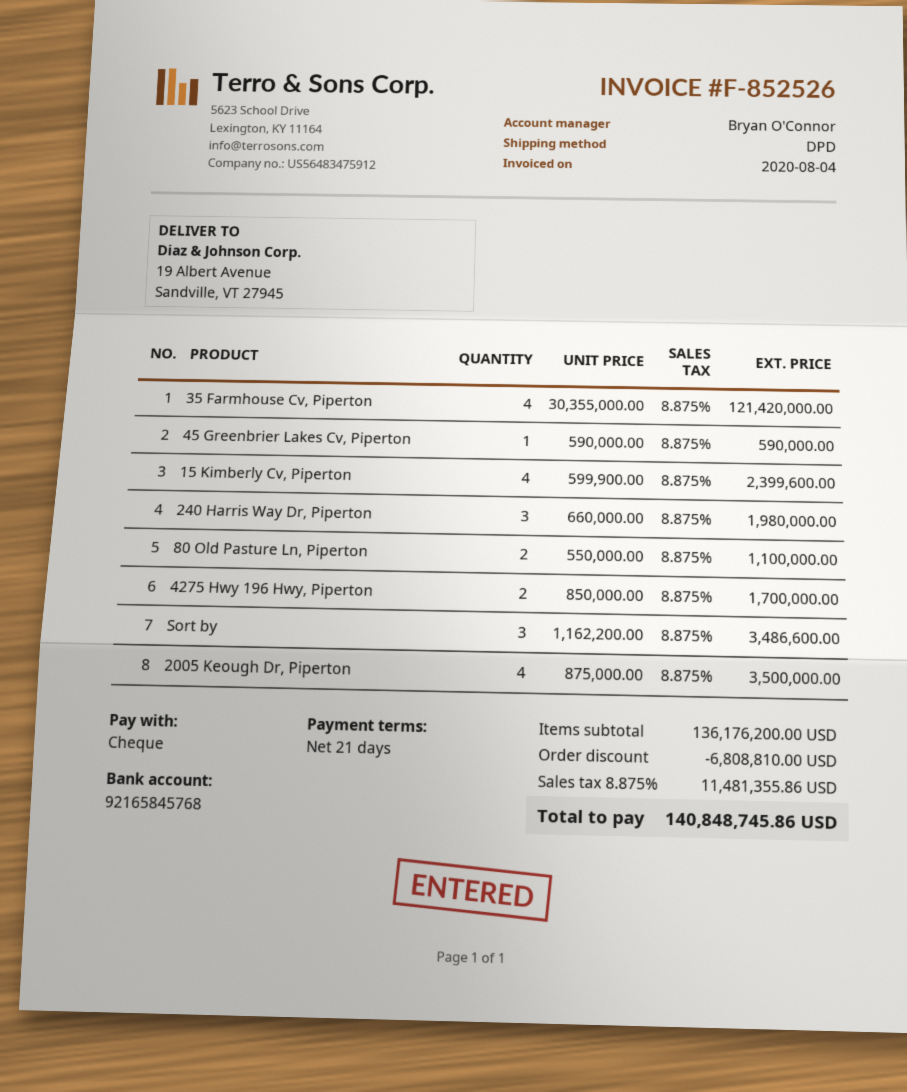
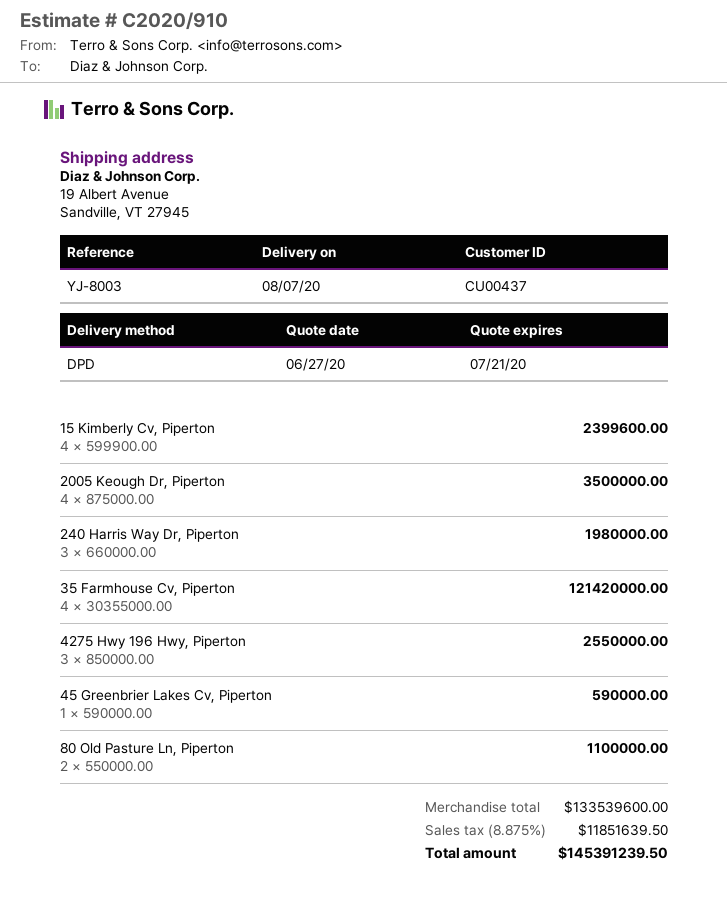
4275 Hwy 196 Hwy, Piperton: 2 x 850000.00 = 1700000.00 -> 3 x 850000.00 = 2550000.00
Sort by: 3 x 1162200.00 = 3486600.00 -> none
subtotal: 136176200.00 -> 133539600.00
discount: 6808810.00 -> none
tax: 8.875% = 11481355.86 -> 8.875% = 11851639.50
total: 140848745.86 -> 145391239.50

